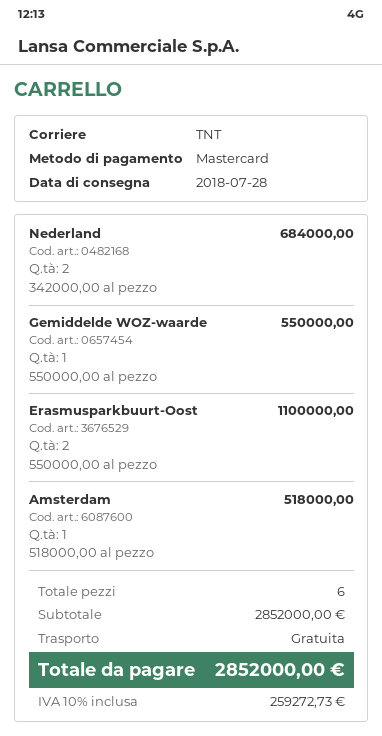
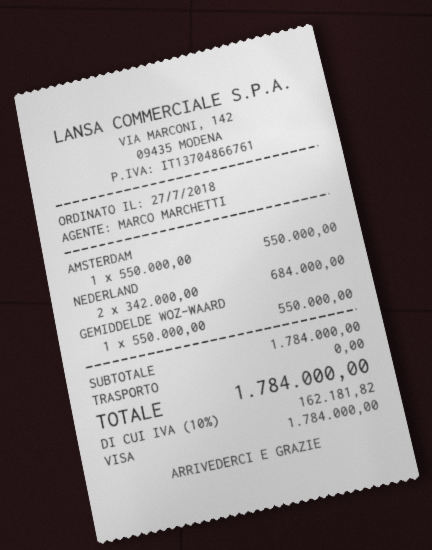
payment method: Mastercard -> Visa
Erasmusparkbuurt-Oost: 2 x 550000.00 = 1100000.00 -> none
Amsterdam: 1 x 518000.00 = 518000.00 -> 1 x 550000.00 = 550000.00
subtotal: 2852000.00 -> 1784000.00
tax: 10% = 259272.73 -> 10% = 162181.82
total: 2852000.00 -> 1784000.00

